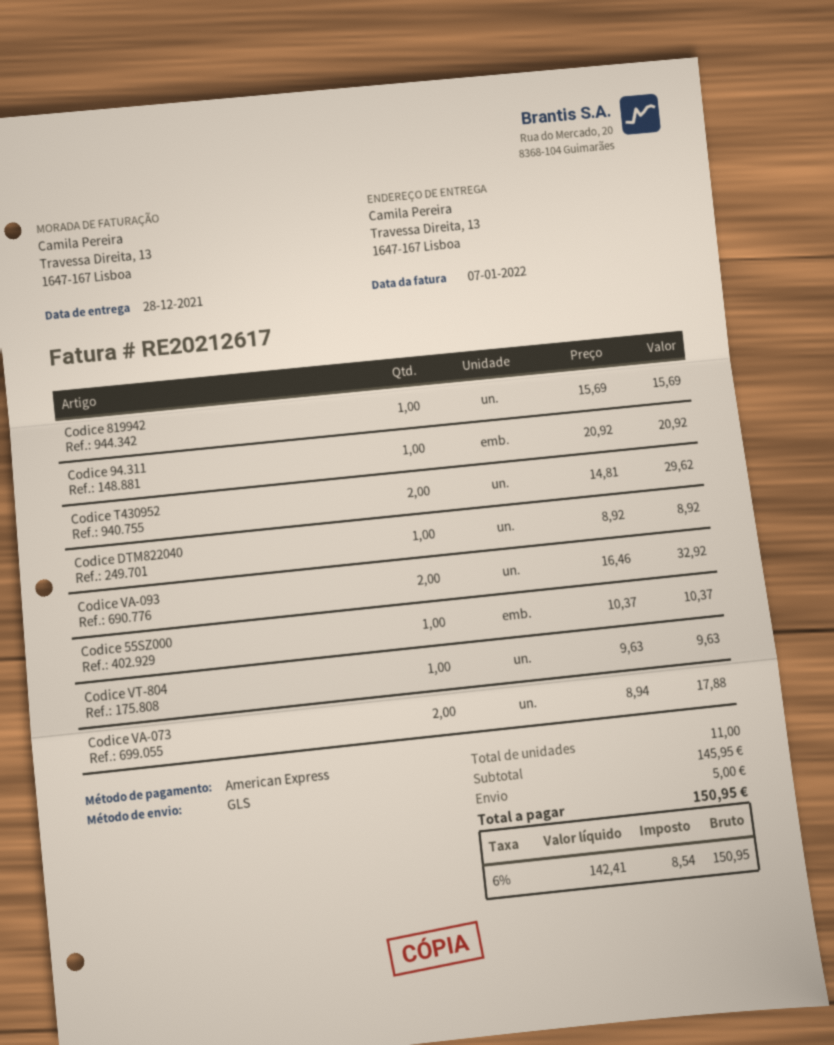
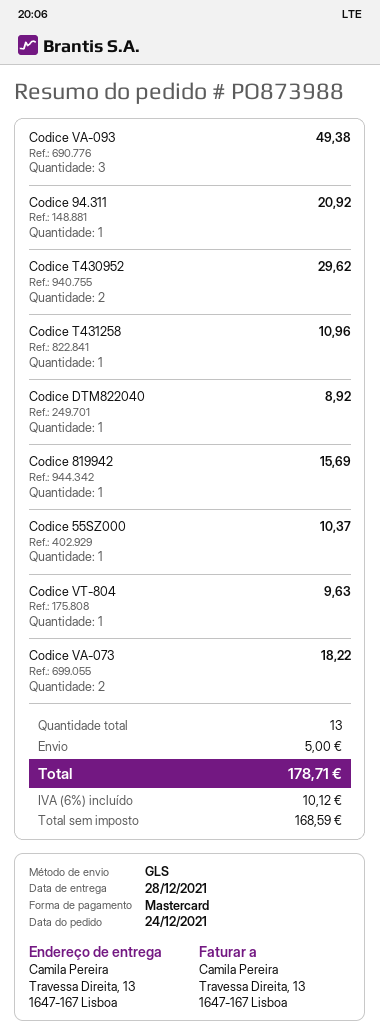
payment method: American Express -> Mastercard
Codice VA-093: 2 for 32.92 -> 3 for 49.38
Codice VA-073: 2 for 17.88 -> 2 for 18.22
Codice T431258: none -> 1 for 10.96
total quantity: 11 -> 13
net: 142.41 -> 168.59
tax: 6% = 8.54 -> 6% = 10.12
total: 150.95 -> 178.71

